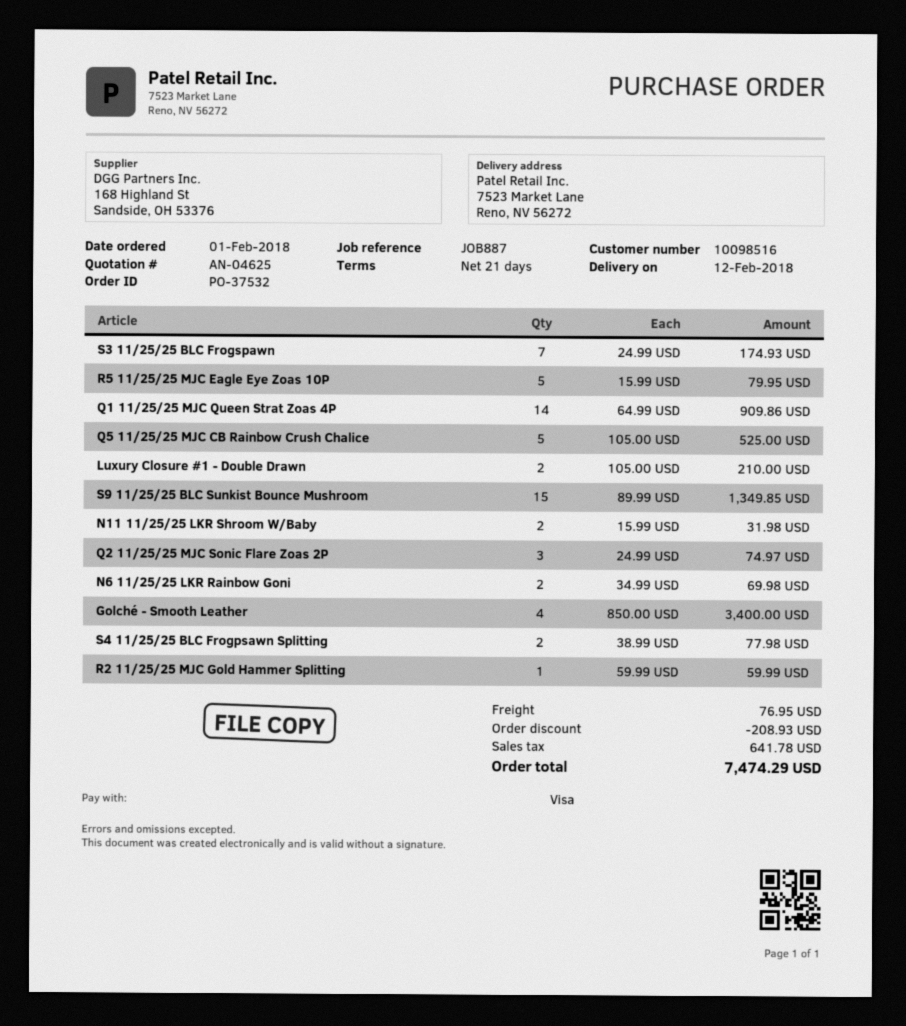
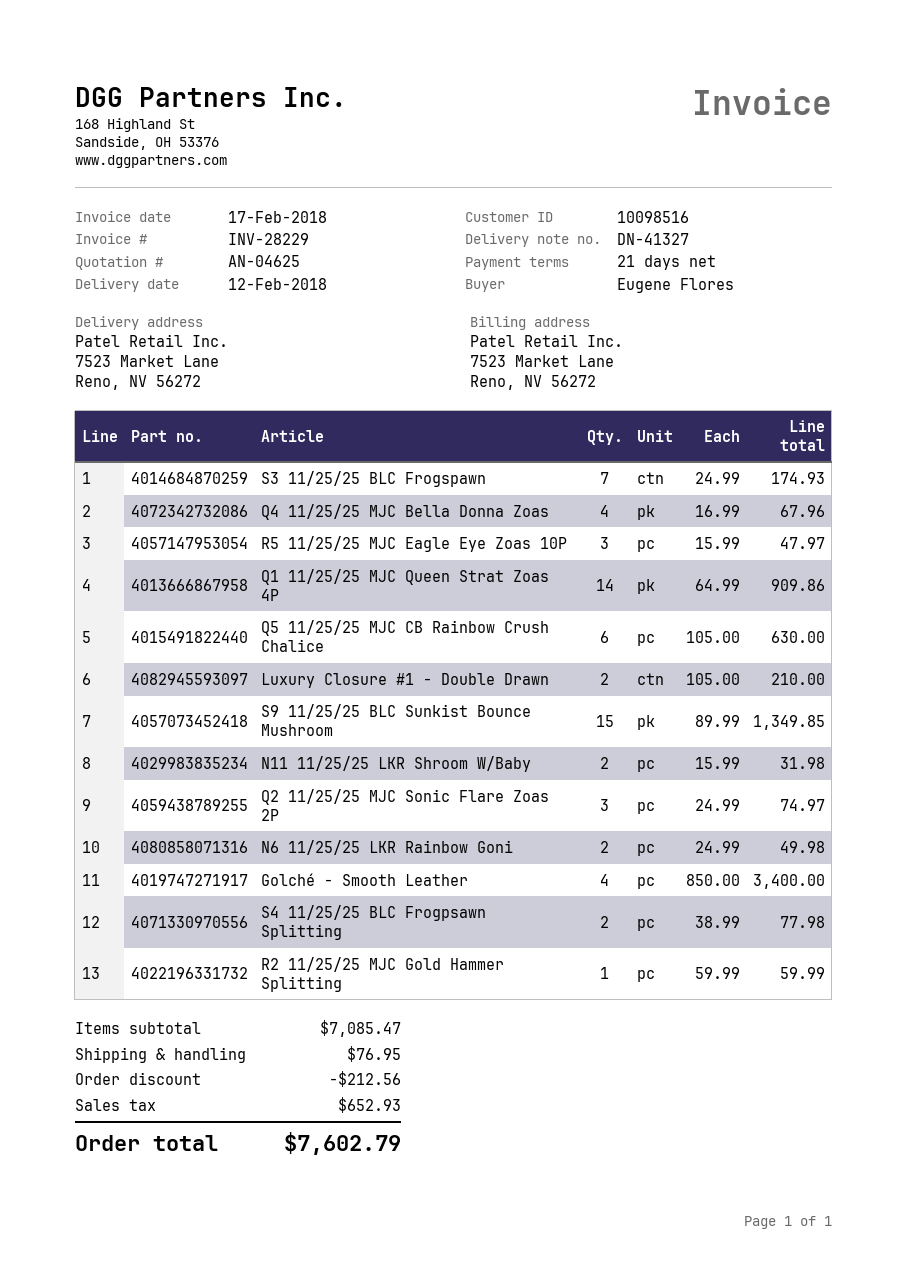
R5 11/25/25 MJC Eagle Eye Zoas 10P: 5 x 15.99 = 79.95 -> 3 x 15.99 = 47.97
Q5 11/25/25 MJC CB Rainbow Crush Chalice: 5 x 105.00 = 525.00 -> 6 x 105.00 = 630.00
N6 11/25/25 LKR Rainbow Goni: 2 x 34.99 = 69.98 -> 2 x 24.99 = 49.98
Q4 11/25/25 MJC Bella Donna Zoas: none -> 4 x 16.99 = 67.96
discount: 208.93 -> 212.56
tax: 641.78 -> 652.93
total: 7474.29 -> 7602.79

